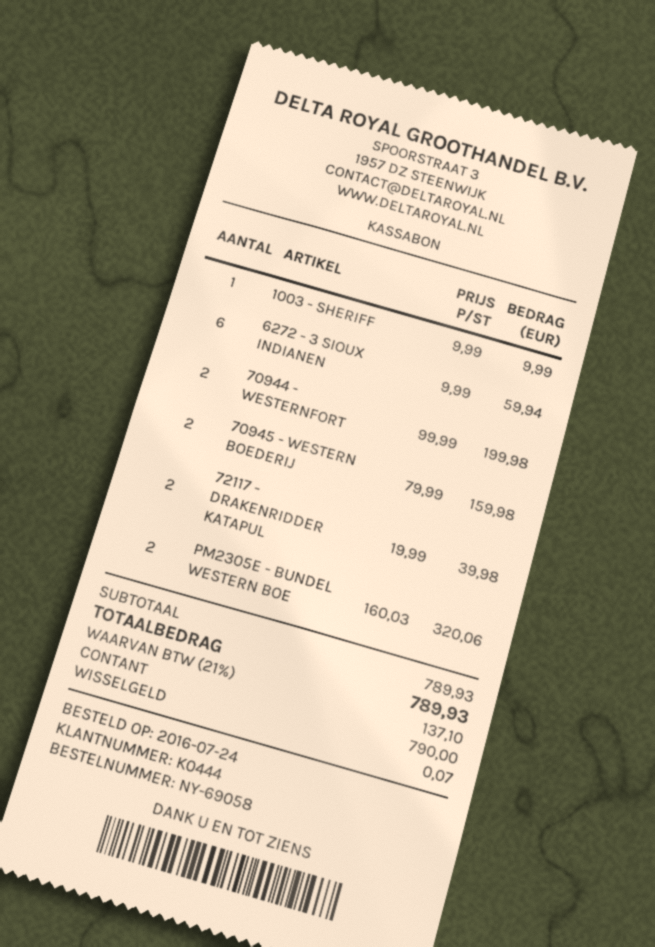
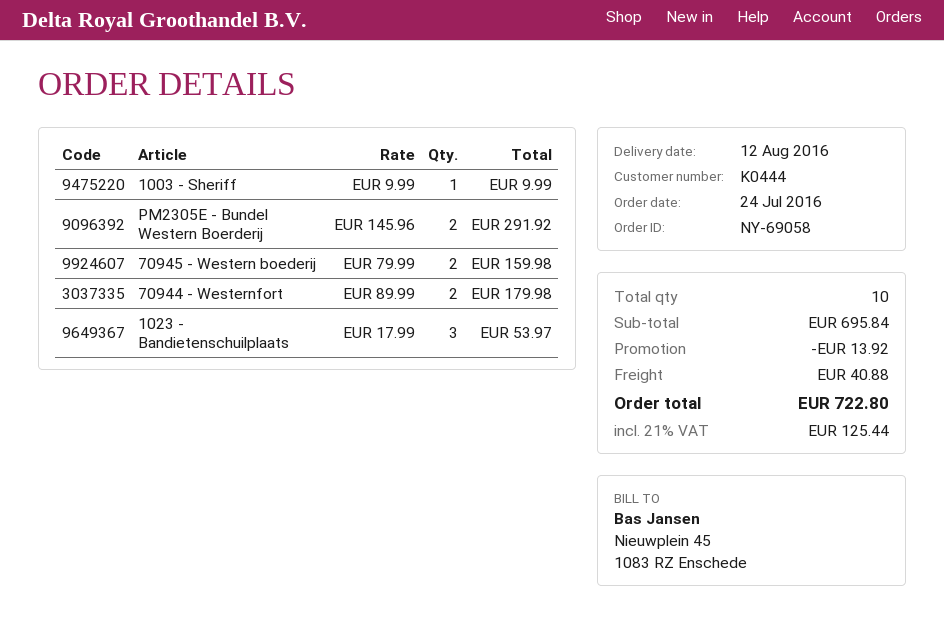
6272 - 3 SIOUX INDIANEN: 6 x 9.99 = 59.94 -> none
70944 - WESTERNFORT: 2 x 99.99 = 199.98 -> 2 x 89.99 = 179.98
72117 - DRAKENRIDDER KATAPUL: 2 x 19.99 = 39.98 -> none
PM2305E - BUNDEL WESTERN BOE: 2 x 160.03 = 320.06 -> 2 x 145.96 = 291.92
1023 - Bandietenschuilplaats: none -> 3 x 17.99 = 53.97
subtotal: 789.93 -> 695.84
discount: none -> 13.92
shipping: none -> 40.88
tax: 21% = 137.10 -> 21% = 125.44
total: 789.93 -> 722.80

